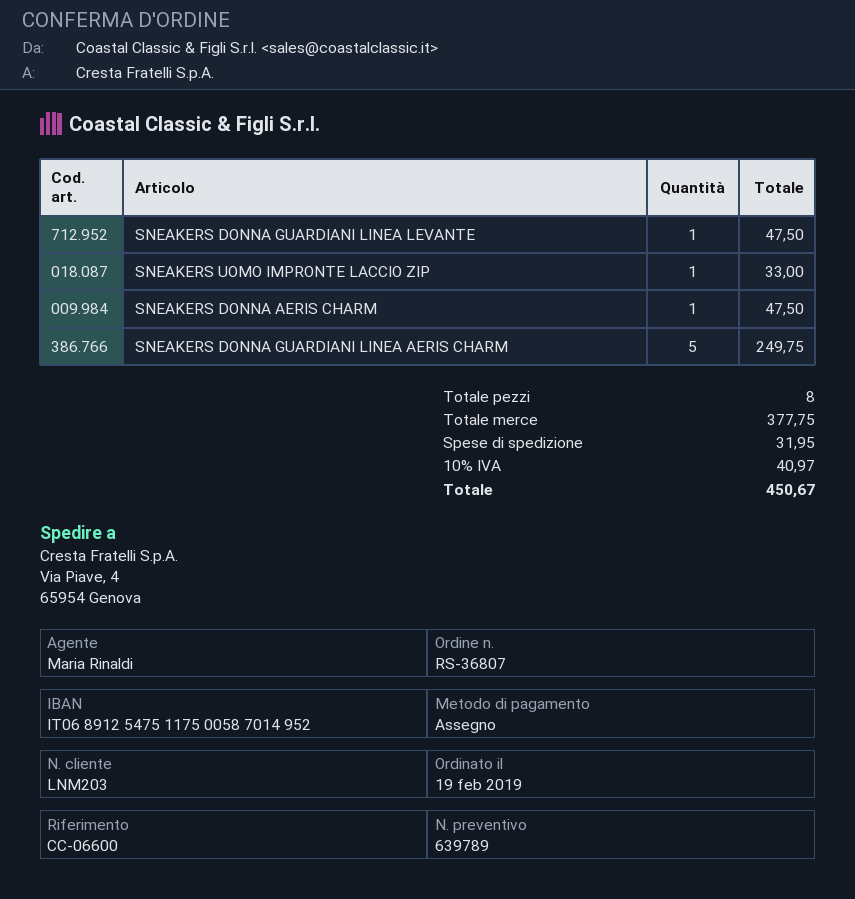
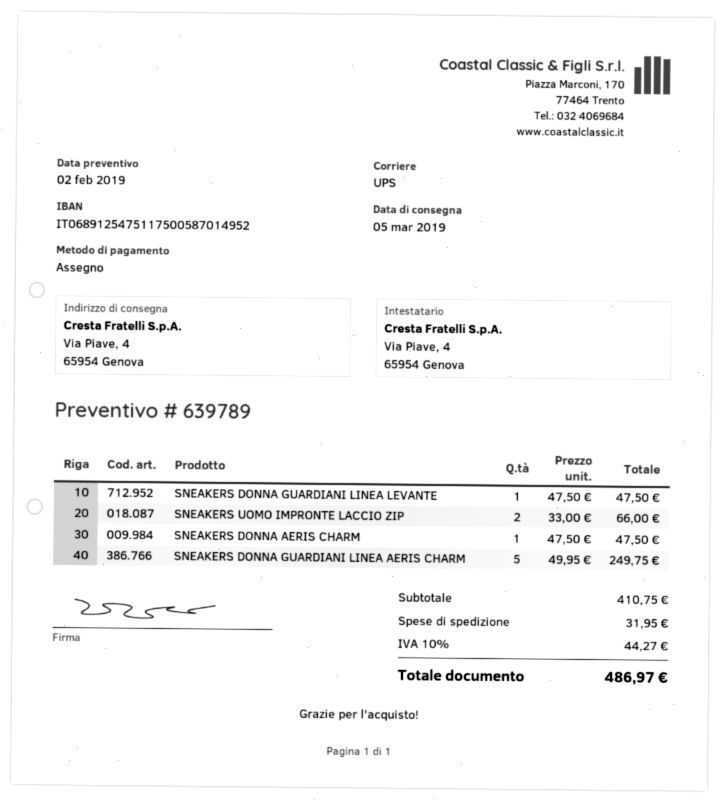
SNEAKERS UOMO IMPRONTE LACCIO ZIP: 1 for 33.00 -> 2 for 66.00
subtotal: 377.75 -> 410.75
tax: 10% = 40.97 -> 10% = 44.27
total: 450.67 -> 486.97

